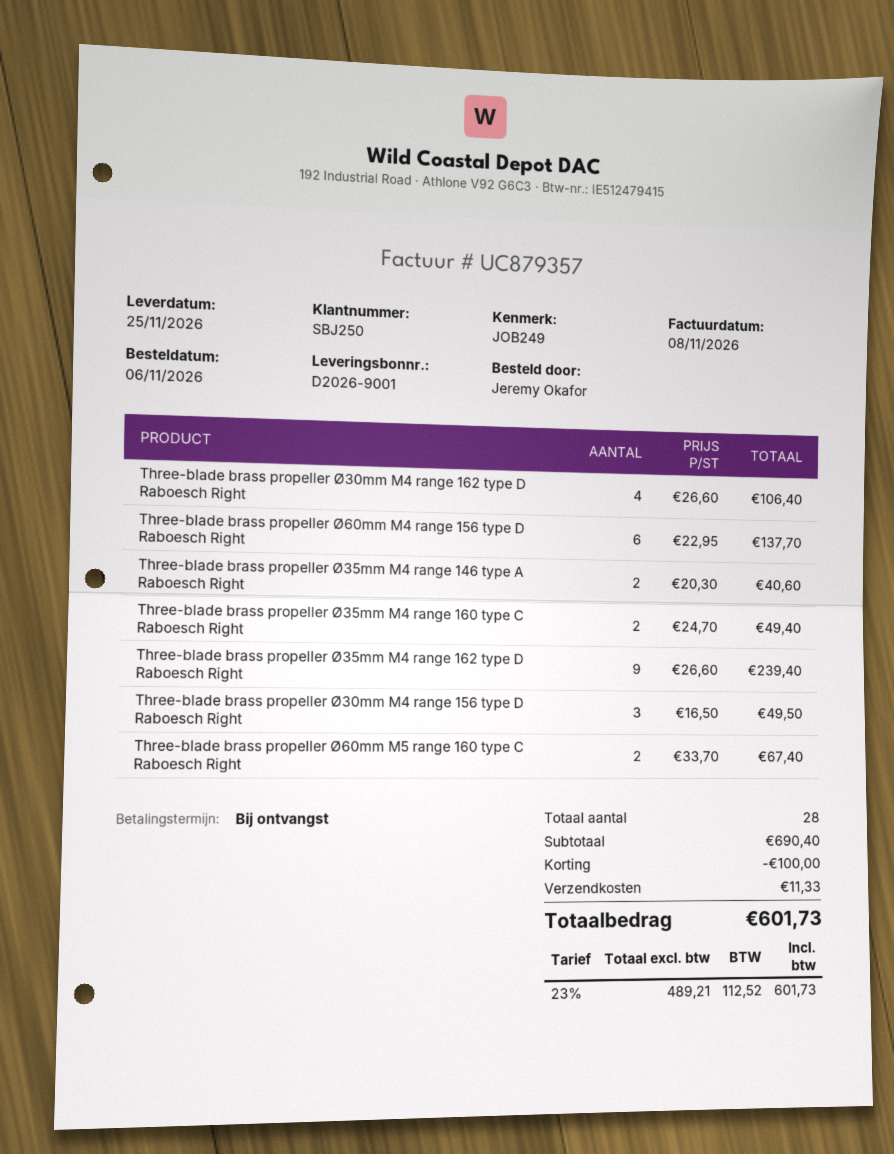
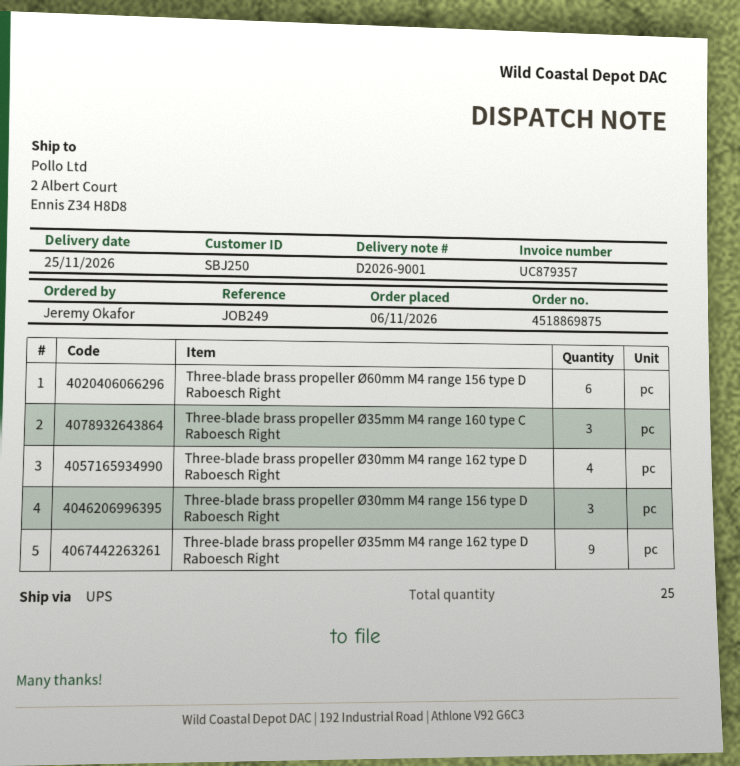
Three-blade brass propeller Ø35mm M4 range 146 type A Raboesch Right: 2 -> none
Three-blade brass propeller Ø35mm M4 range 160 type C Raboesch Right: 2 -> 3
Three-blade brass propeller Ø60mm M5 range 160 type C Raboesch Right: 2 -> none
total quantity: 28 -> 25

